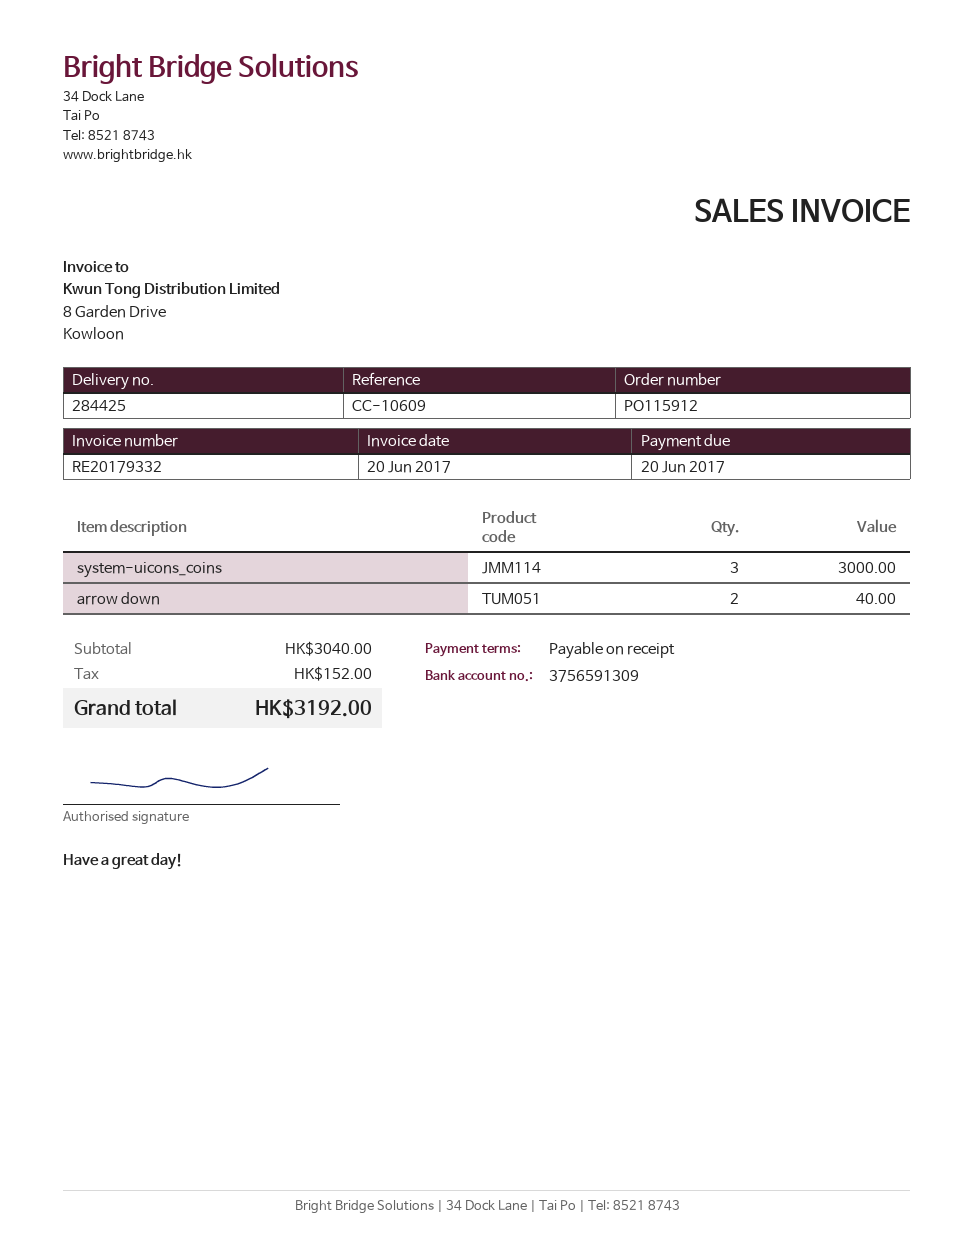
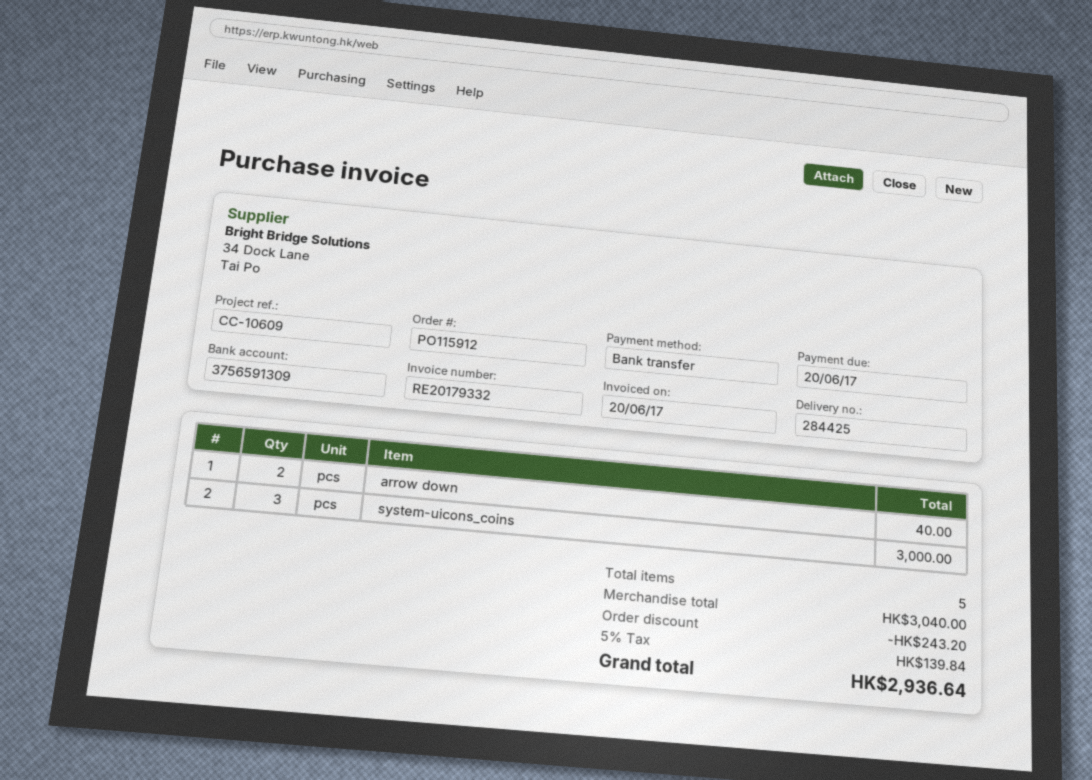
discount: none -> 243.20
tax: 152.00 -> 139.84
total: 3192.00 -> 2936.64

